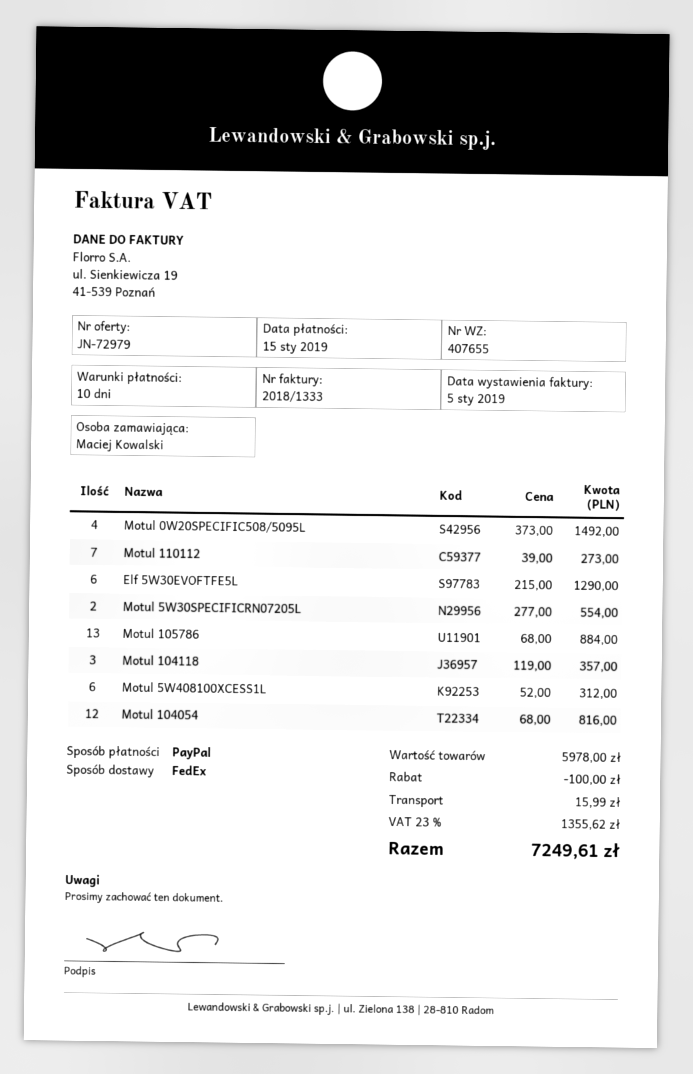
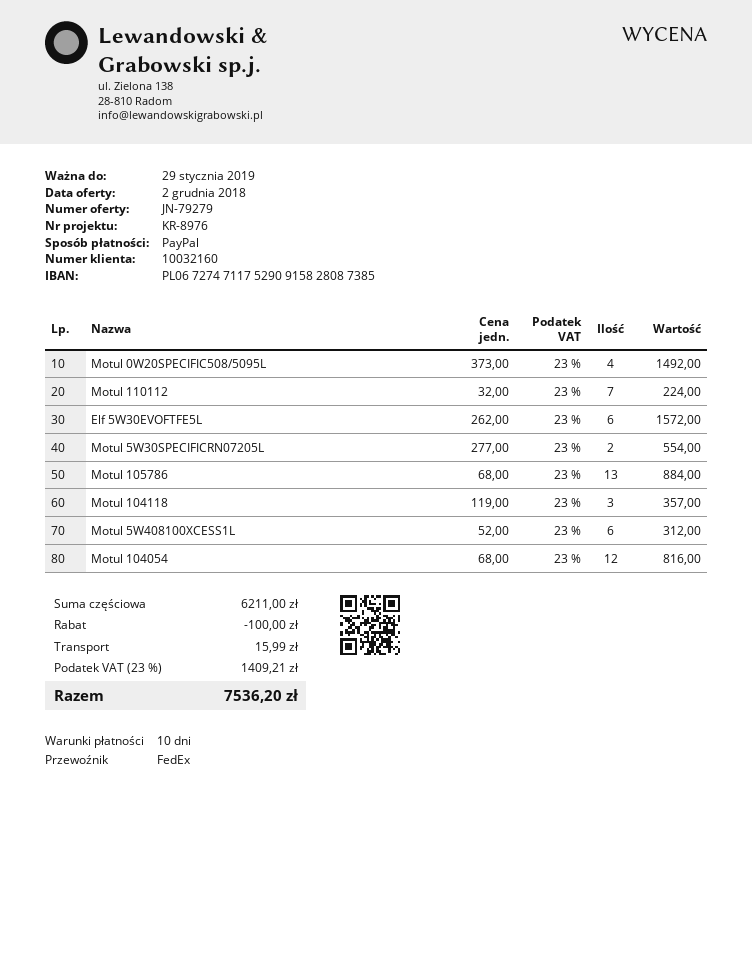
quote number: JN-72979 -> JN-79279
Motul 110112: 7 x 39.00 = 273.00 -> 7 x 32.00 = 224.00
Elf 5W30EVOFTFE5L: 6 x 215.00 = 1290.00 -> 6 x 262.00 = 1572.00
subtotal: 5978.00 -> 6211.00
tax: 23% = 1355.62 -> 23% = 1409.21
total: 7249.61 -> 7536.20

